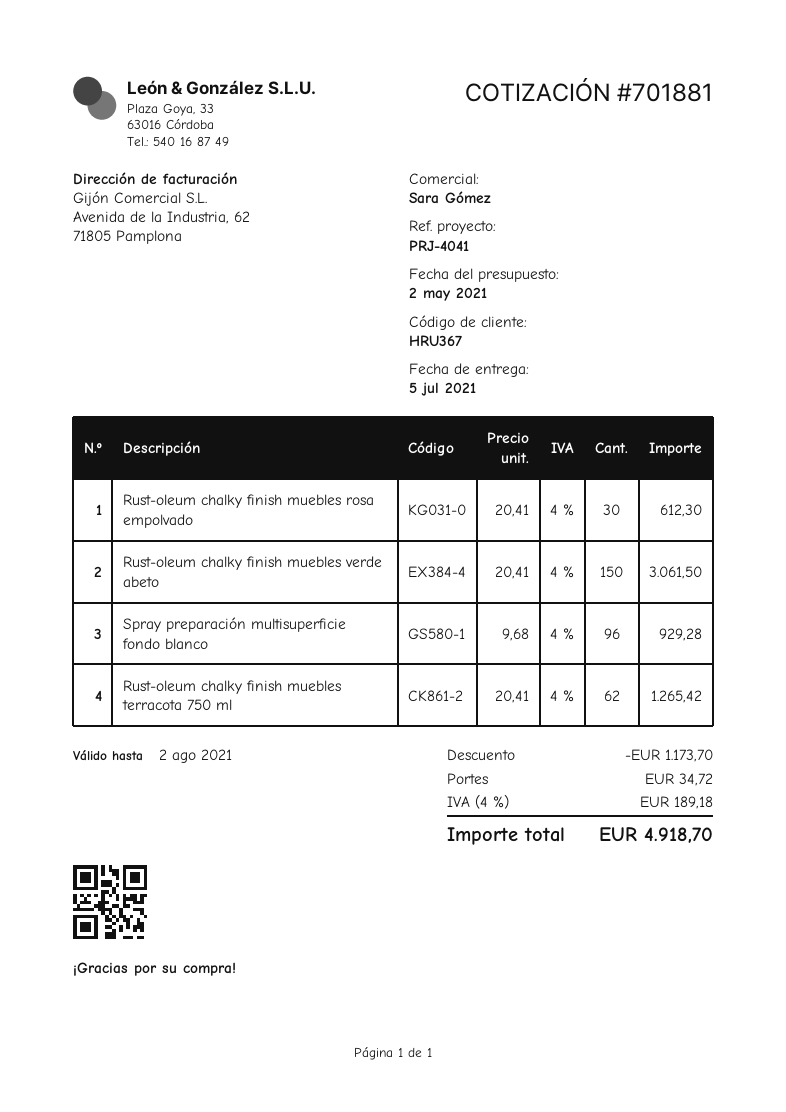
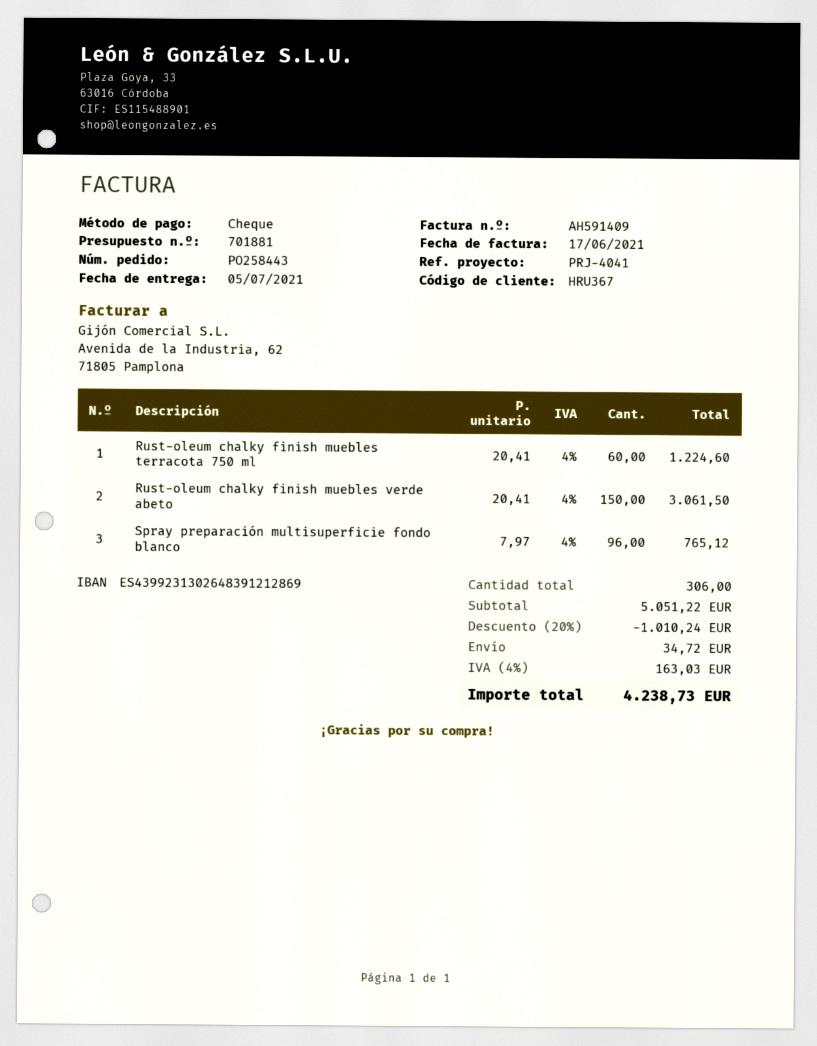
Rust-oleum chalky finish muebles rosa empolvado: 30 x 20.41 = 612.30 -> none
Spray preparación multisuperficie fondo blanco: 96 x 9.68 = 929.28 -> 96 x 7.97 = 765.12
Rust-oleum chalky finish muebles terracota 750 ml: 62 x 20.41 = 1265.42 -> 60 x 20.41 = 1224.60
discount: 1173.70 -> 1010.24
tax: 4% = 189.18 -> 4% = 163.03
total: 4918.70 -> 4238.73

